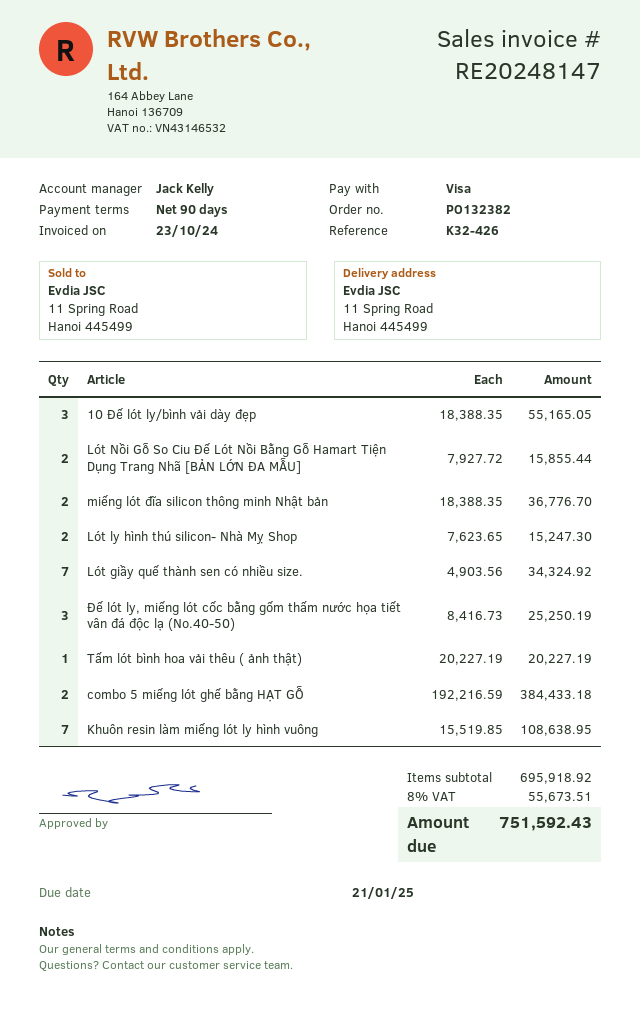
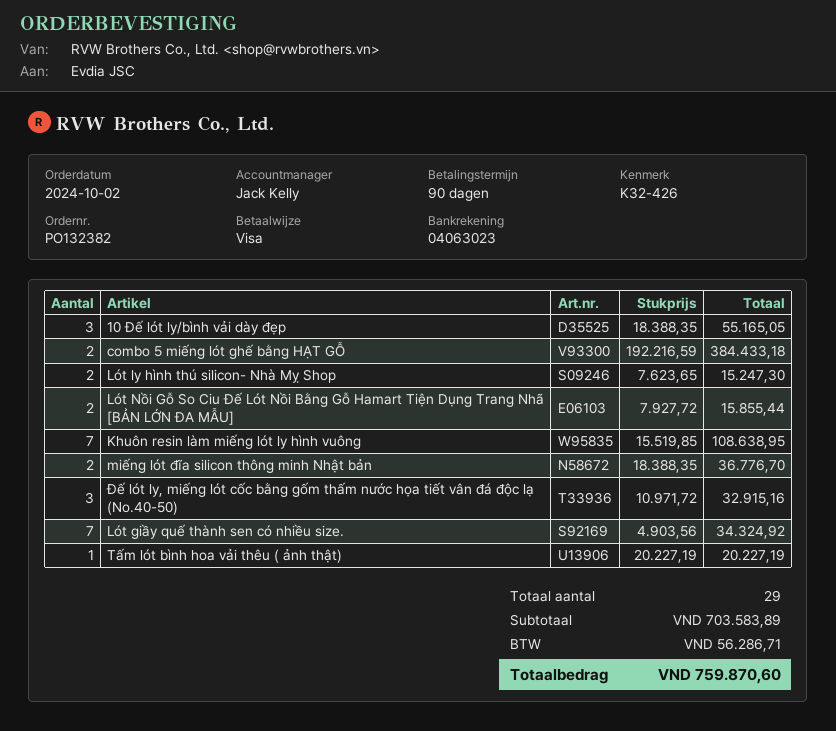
Đế lót ly, miếng lót cốc bằng gốm thấm nước họa tiết vân đá độc lạ (No.40-50): 3 x 8416.73 = 25250.19 -> 3 x 10971.72 = 32915.16
subtotal: 695918.92 -> 703583.89
tax: 55673.51 -> 56286.71
total: 751592.43 -> 759870.60

